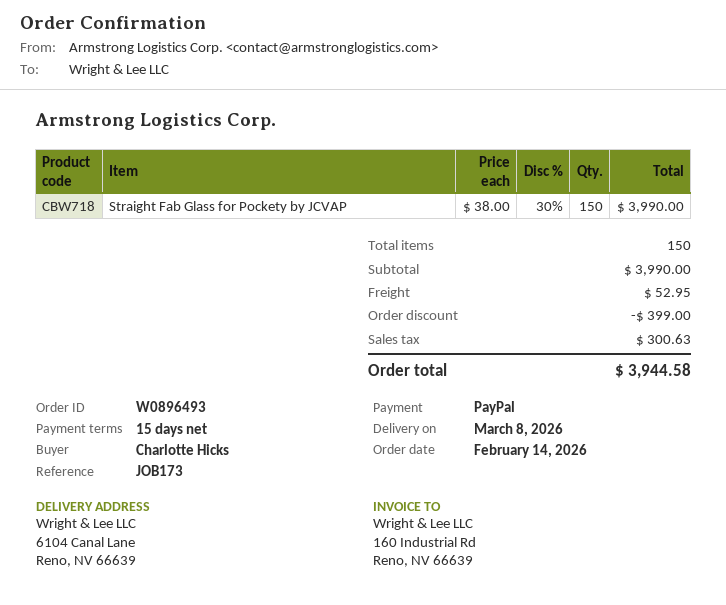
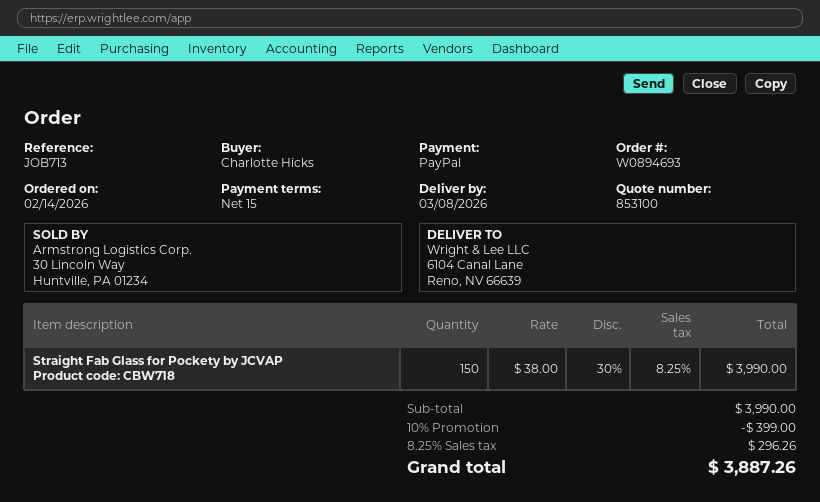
order number: W0896493 -> W0894693
reference: JOB173 -> JOB713
shipping: 52.95 -> none
tax: 300.63 -> 296.26
total: 3944.58 -> 3887.26

